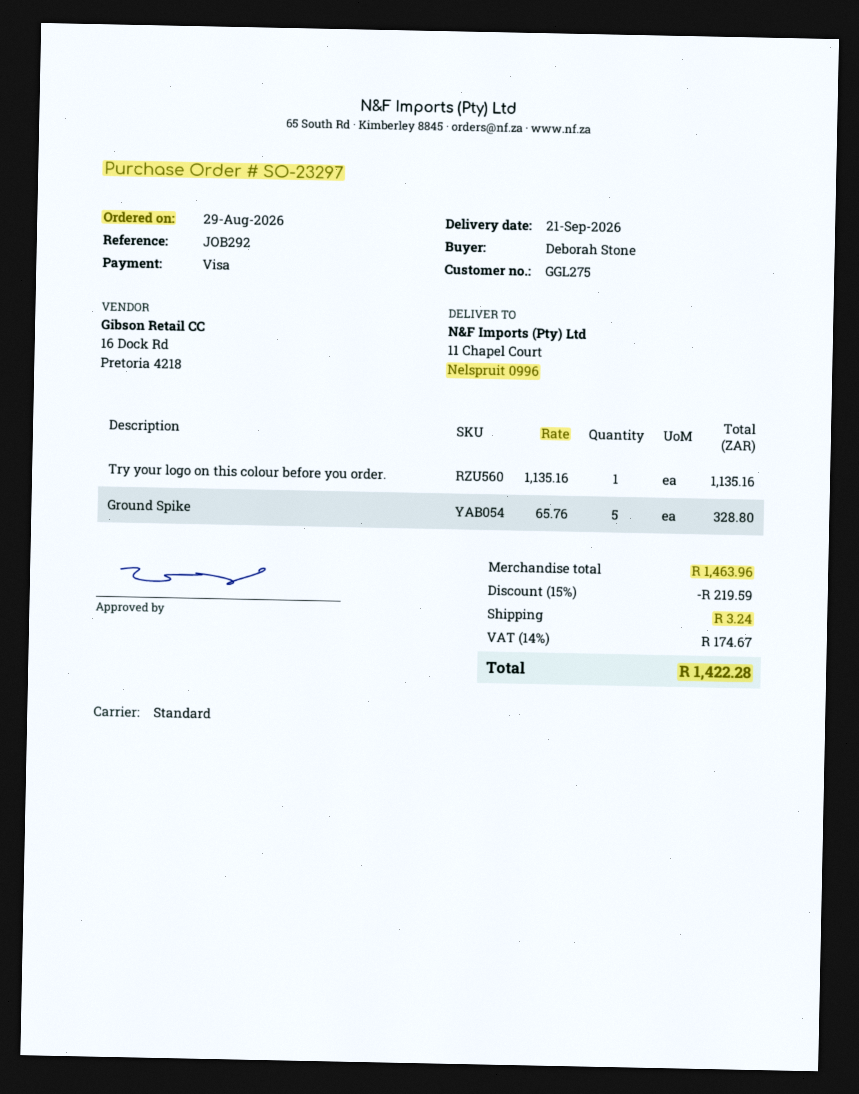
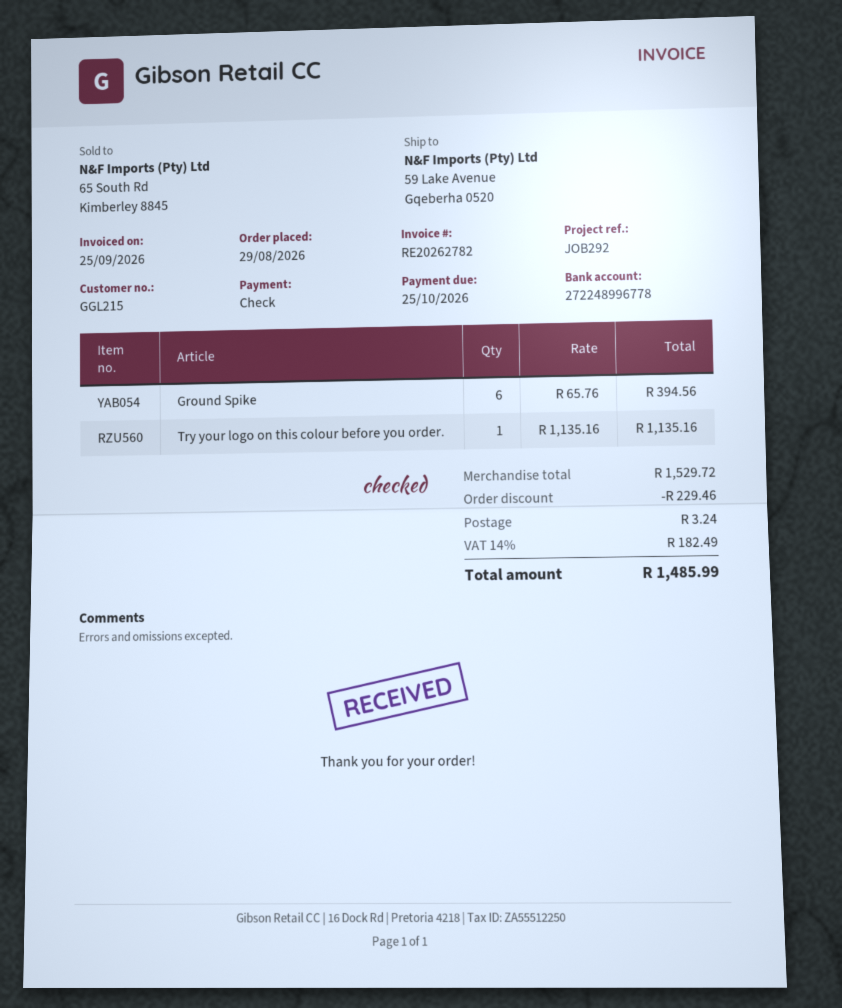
customer number: GGL275 -> GGL215
payment method: Visa -> cheque
ship to: 11 Chapel Court, Nelspruit 0996 -> 59 Lake Avenue, Gqeberha 0520
Ground Spike: 5 x 65.76 = 328.80 -> 6 x 65.76 = 394.56
subtotal: 1463.96 -> 1529.72
discount: 219.59 -> 229.46
tax: 14% = 174.67 -> 14% = 182.49
total: 1422.28 -> 1485.99

